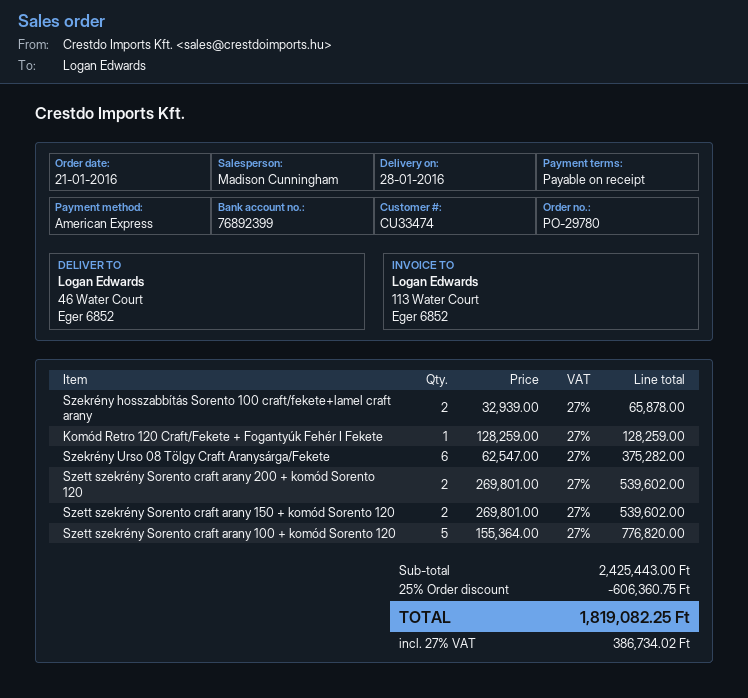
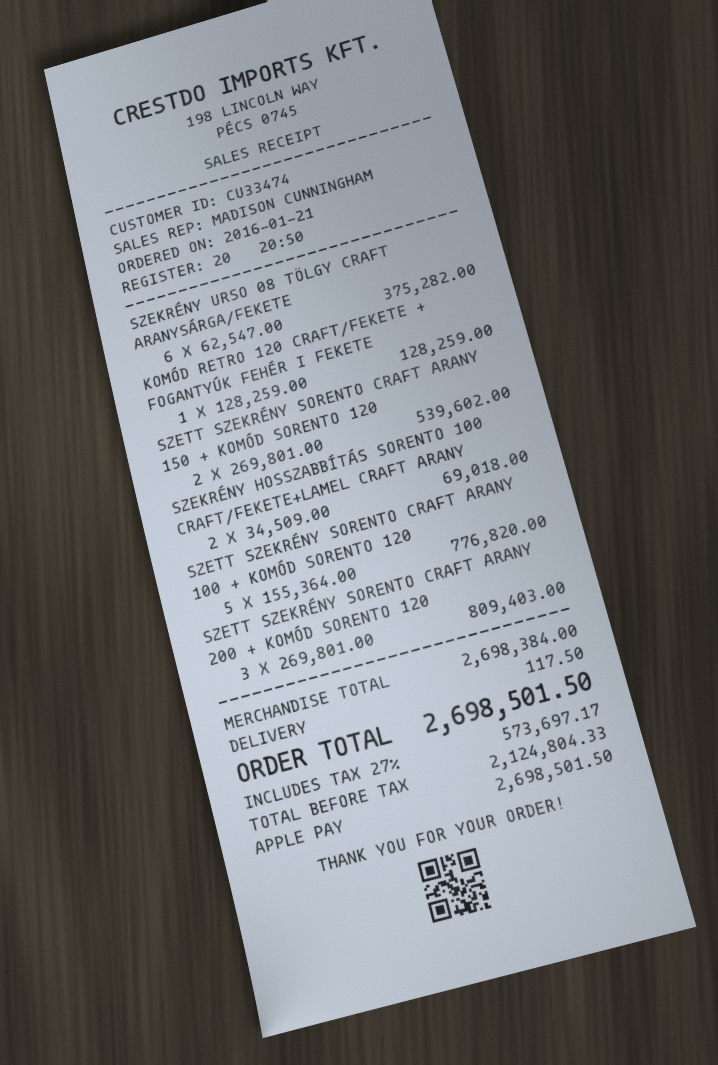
payment method: American Express -> Apple Pay
Szekrény hosszabbítás Sorento 100 craft/fekete+lamel craft arany: 2 x 32939.00 = 65878.00 -> 2 x 34509.00 = 69018.00
Szett szekrény Sorento craft arany 200 + komód Sorento 120: 2 x 269801.00 = 539602.00 -> 3 x 269801.00 = 809403.00
subtotal: 2425443.00 -> 2698384.00
discount: 25% = 606360.75 -> none
shipping: none -> 117.50
tax: 27% = 386734.02 -> 27% = 573697.17
total: 1819082.25 -> 2698501.50

